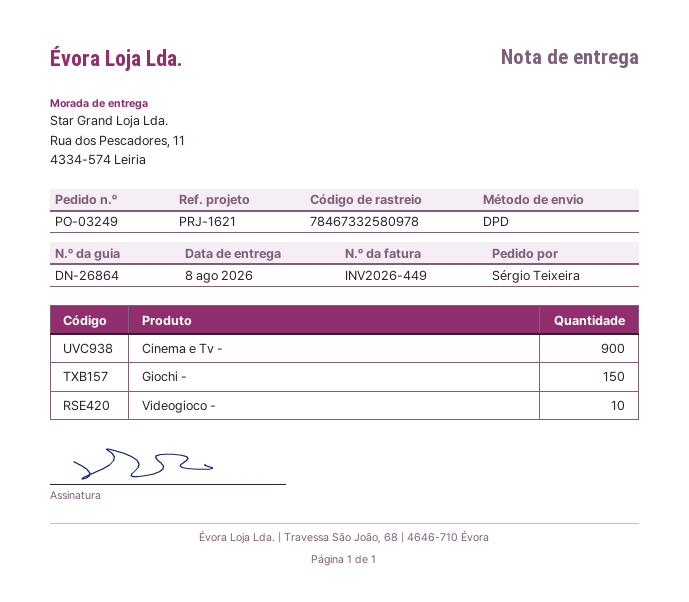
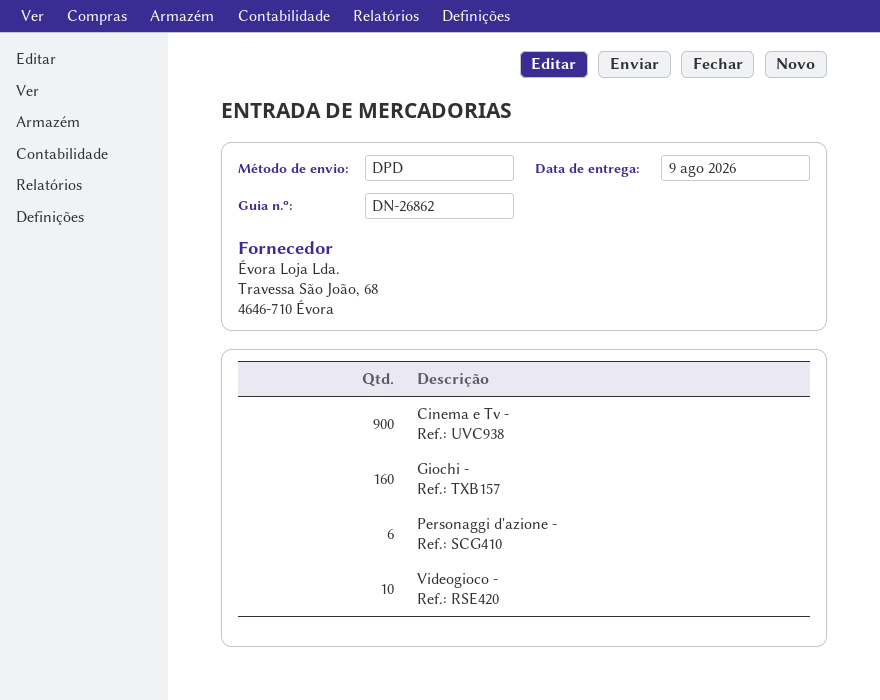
delivery note number: DN-26864 -> DN-26862
delivery date: 2026-08-08 -> 2026-08-09
Giochi -: 150 -> 160
Personaggi d'azione -: none -> 6

